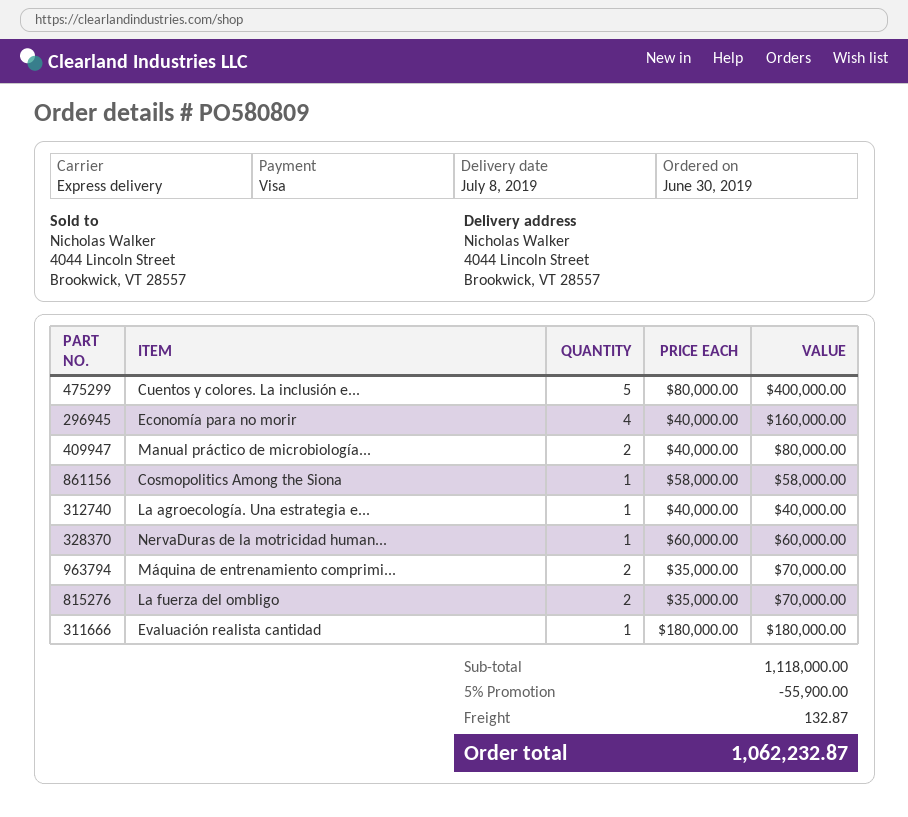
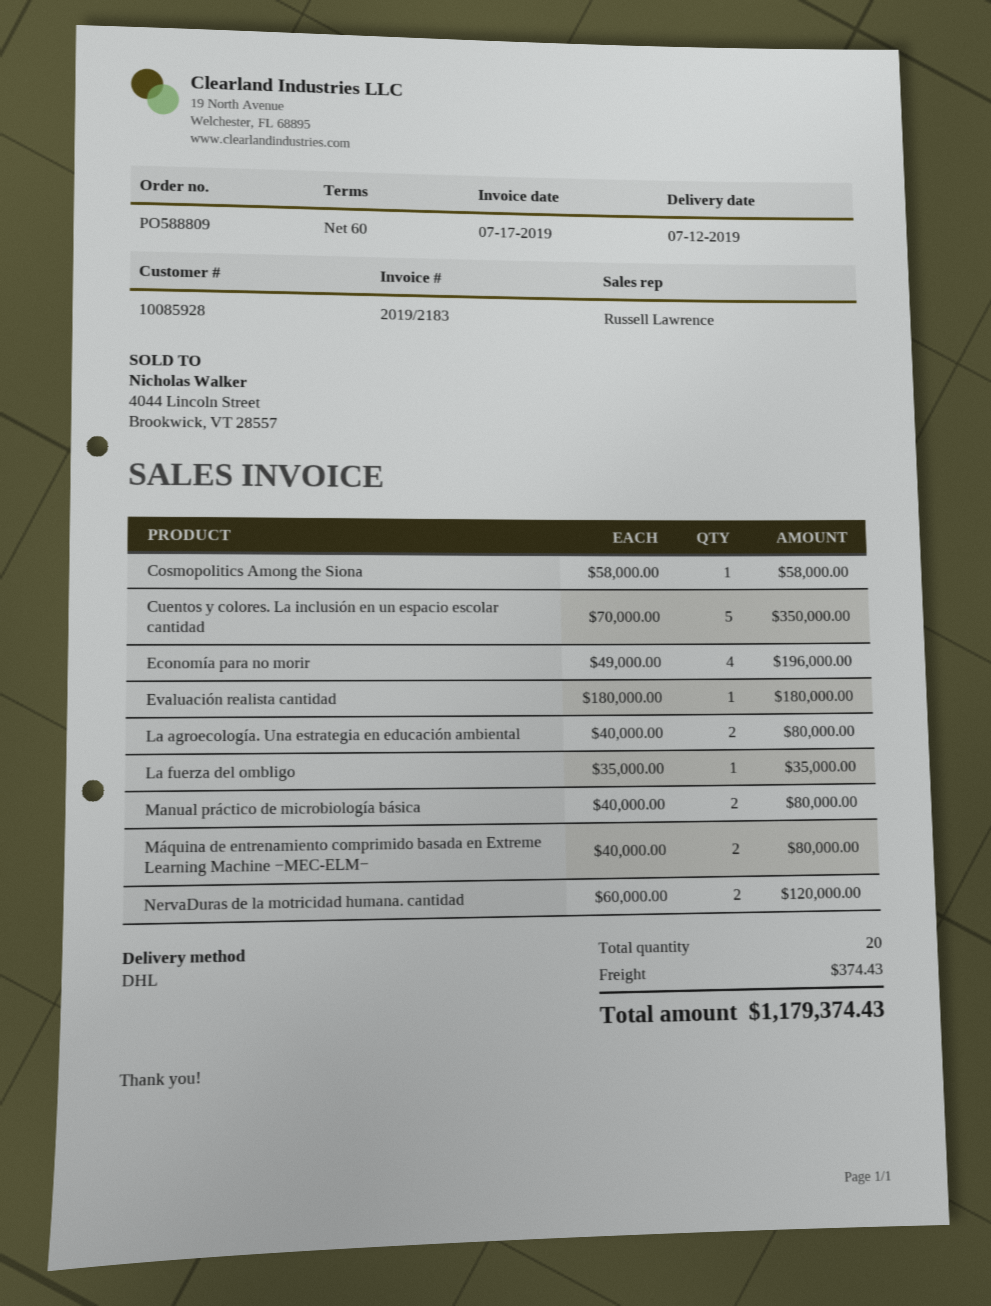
order number: PO580809 -> PO588809
delivery date: 2019-07-08 -> 2019-07-12
shipping method: express -> DHL
Cuentos y colores. La inclusión e...: 5 x 80000.00 = 400000.00 -> 5 x 70000.00 = 350000.00
Economía para no morir: 4 x 40000.00 = 160000.00 -> 4 x 49000.00 = 196000.00
La agroecología. Una estrategia e...: 1 x 40000.00 = 40000.00 -> 2 x 40000.00 = 80000.00
NervaDuras de la motricidad human...: 1 x 60000.00 = 60000.00 -> 2 x 60000.00 = 120000.00
Máquina de entrenamiento comprimi...: 2 x 35000.00 = 70000.00 -> 2 x 40000.00 = 80000.00
La fuerza del ombligo: 2 x 35000.00 = 70000.00 -> 1 x 35000.00 = 35000.00
discount: 5% = 55900.00 -> none
shipping: 132.87 -> 374.43
total: 1062232.87 -> 1179374.43

